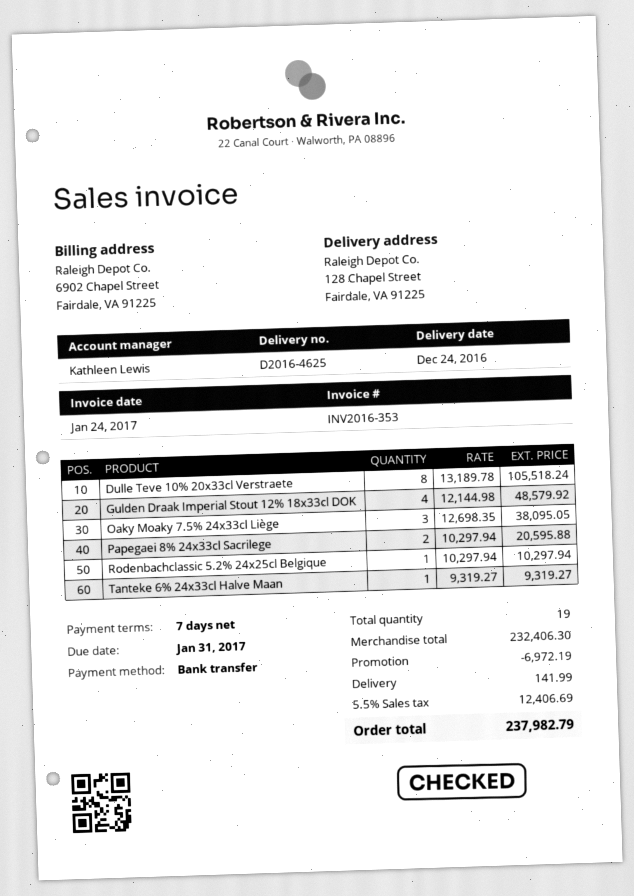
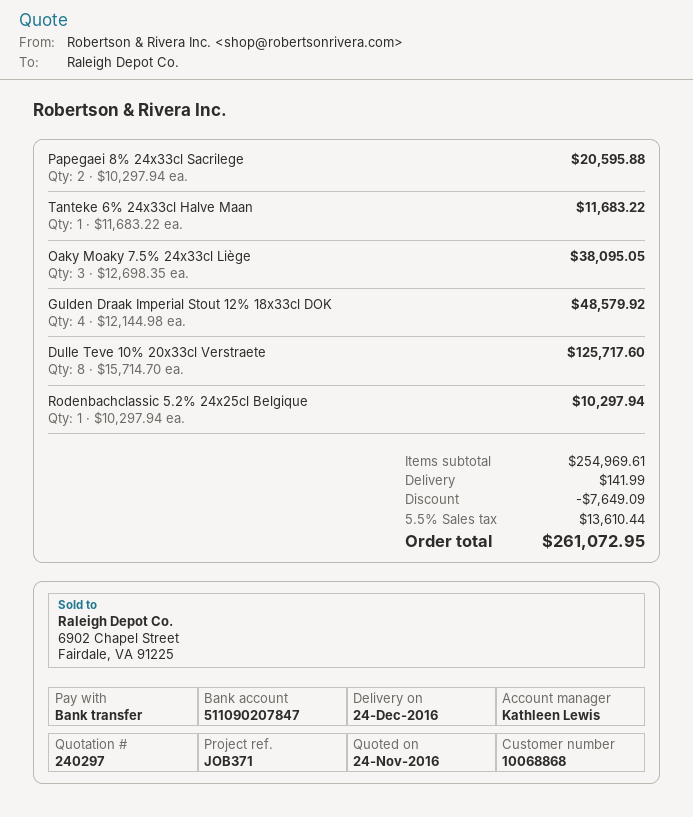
Dulle Teve 10% 20x33cl Verstraete: 8 x 13189.78 = 105518.24 -> 8 x 15714.70 = 125717.60
Tanteke 6% 24x33cl Halve Maan: 1 x 9319.27 = 9319.27 -> 1 x 11683.22 = 11683.22
subtotal: 232406.30 -> 254969.61
discount: 6972.19 -> 7649.09
tax: 5.5% = 12406.69 -> 5.5% = 13610.44
total: 237982.79 -> 261072.95

